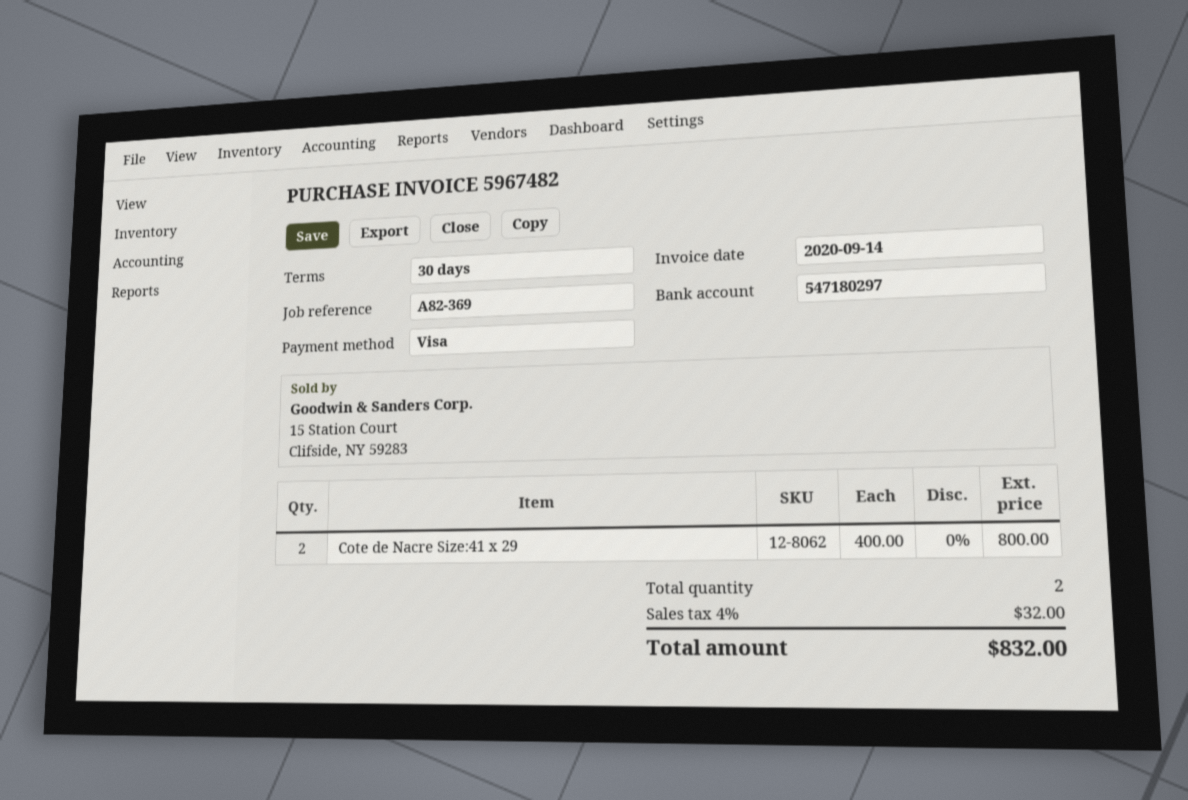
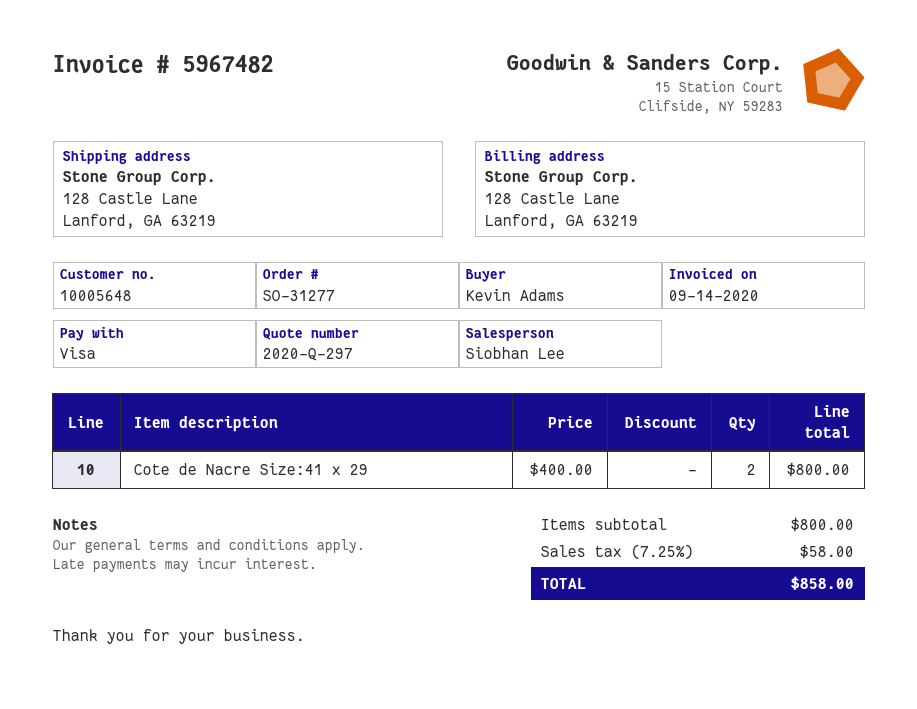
tax: 4% = 32.00 -> 7.25% = 58.00
total: 832.00 -> 858.00

